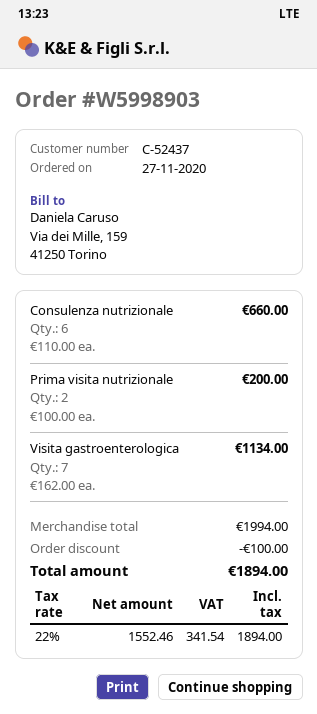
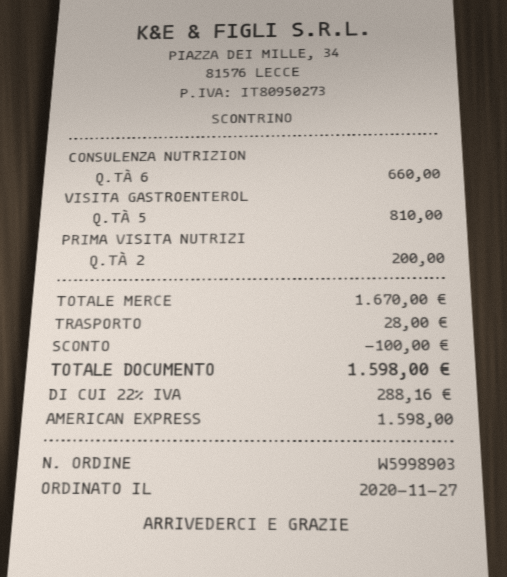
Visita gastroenterologica: 7 for 1134.00 -> 5 for 810.00
subtotal: 1994.00 -> 1670.00
shipping: none -> 28.00
tax: 22% = 341.54 -> 22% = 288.16
total: 1894.00 -> 1598.00

